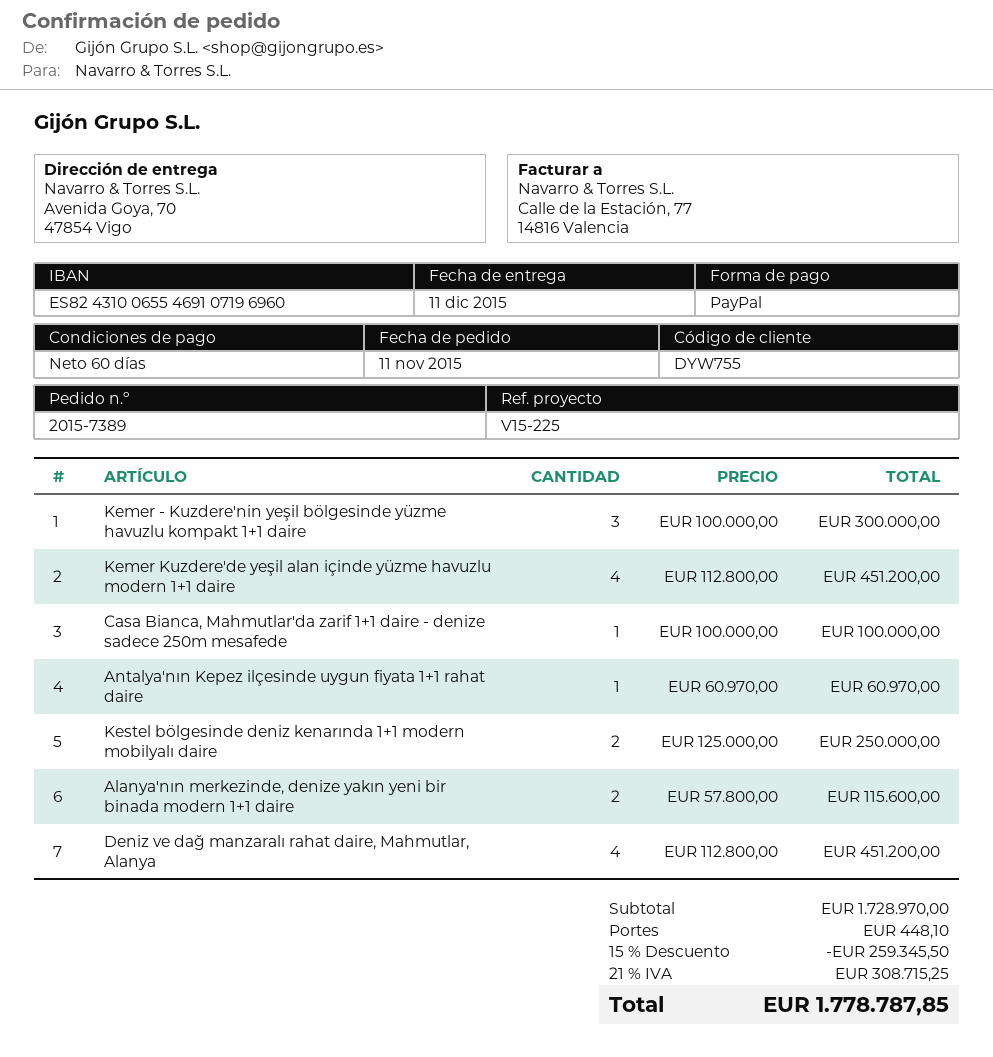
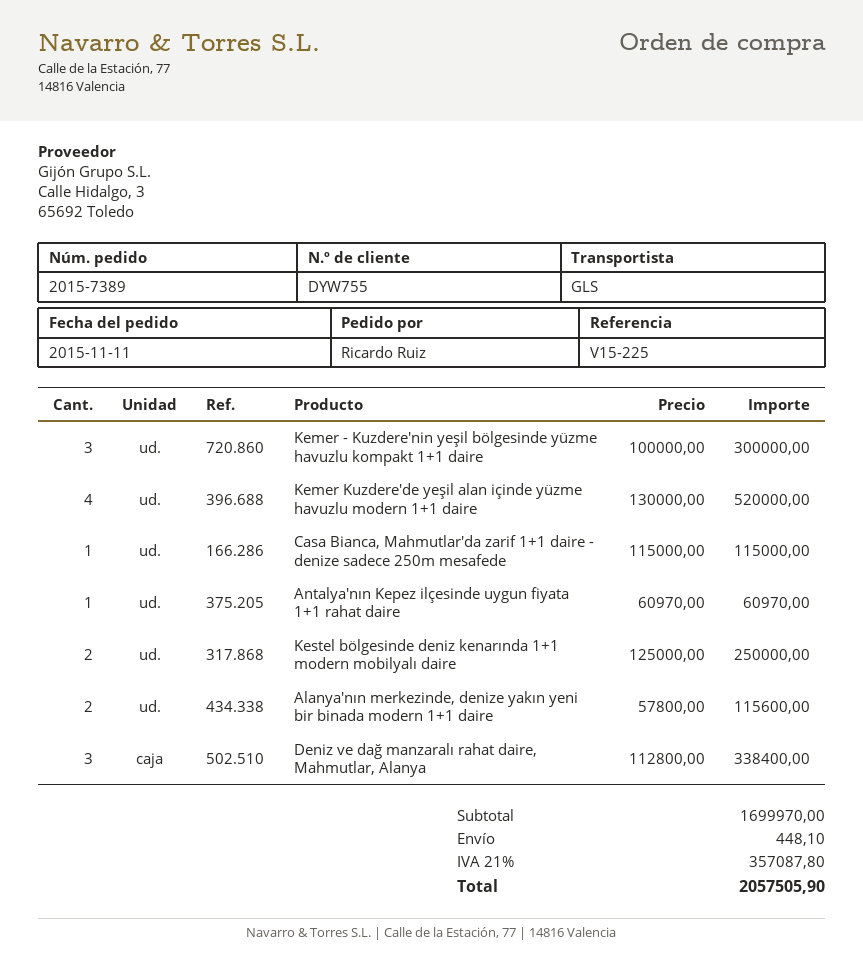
Kemer Kuzdere'de yeşil alan içinde yüzme havuzlu modern 1+1 daire: 4 x 112800.00 = 451200.00 -> 4 x 130000.00 = 520000.00
Casa Bianca, Mahmutlar'da zarif 1+1 daire - denize sadece 250m mesafede: 1 x 100000.00 = 100000.00 -> 1 x 115000.00 = 115000.00
Deniz ve dağ manzaralı rahat daire, Mahmutlar, Alanya: 4 x 112800.00 = 451200.00 -> 3 x 112800.00 = 338400.00
subtotal: 1728970.00 -> 1699970.00
discount: 15% = 259345.50 -> none
tax: 21% = 308715.25 -> 21% = 357087.80
total: 1778787.85 -> 2057505.90

